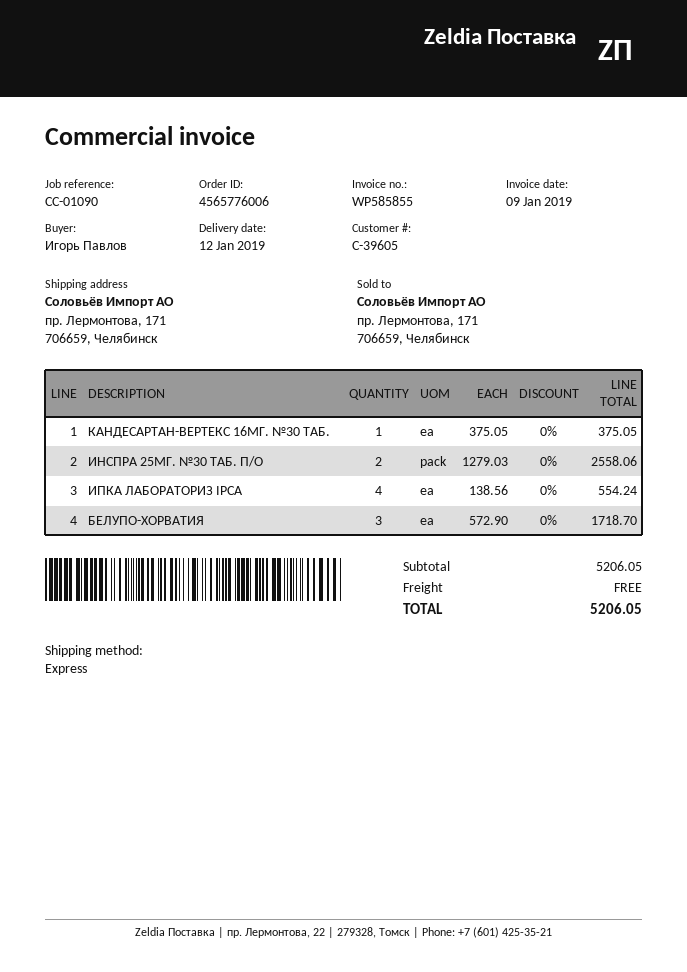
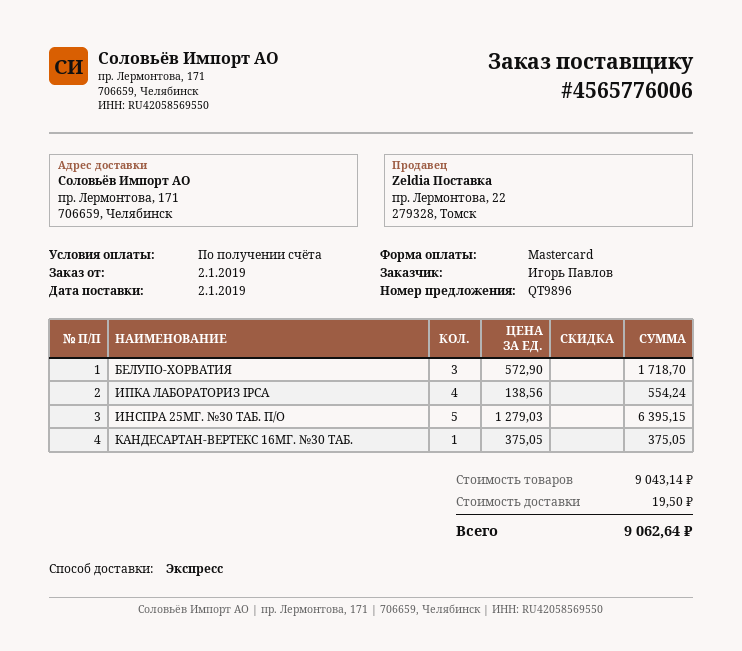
delivery date: 2019-01-12 -> 2019-01-02
ИНСПРА 25МГ. №30 ТАБ. П/О: 2 x 1279.03 = 2558.06 -> 5 x 1279.03 = 6395.15
subtotal: 5206.05 -> 9043.14
shipping: 0.00 -> 19.50
total: 5206.05 -> 9062.64

